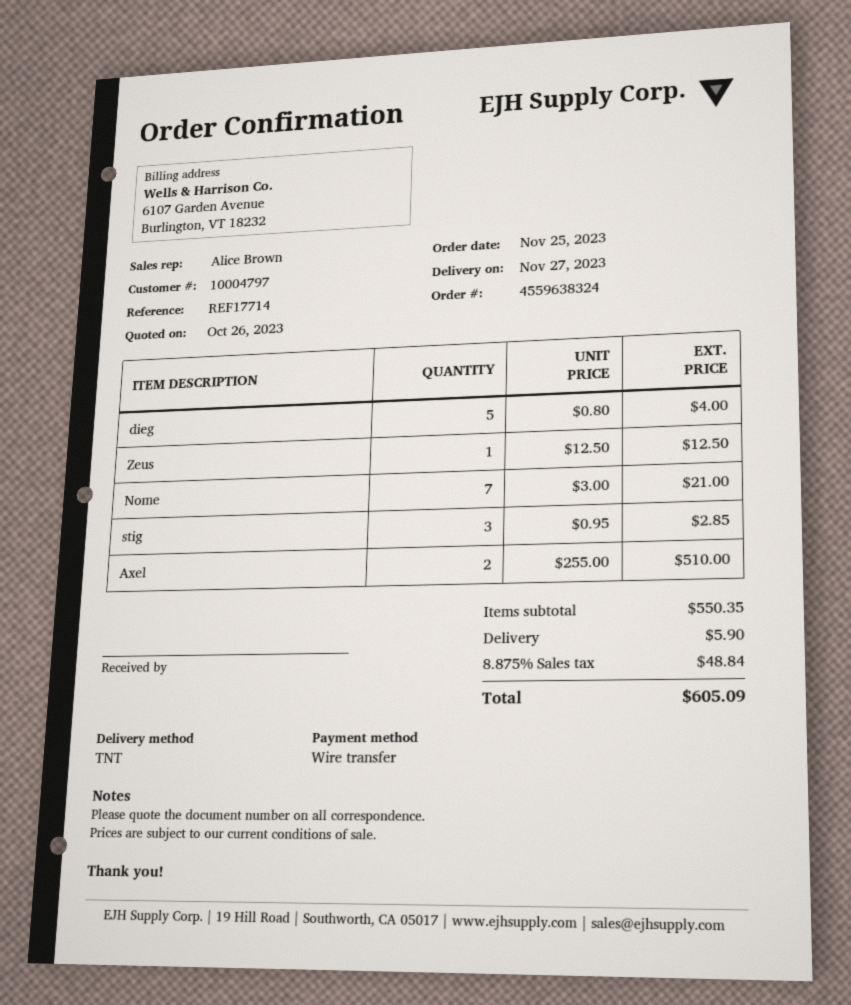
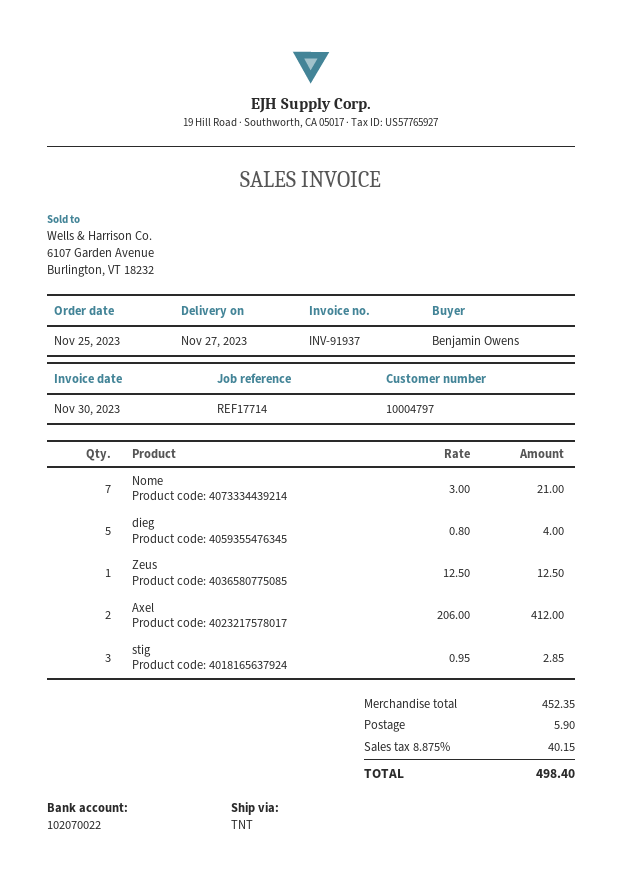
Axel: 2 x 255.00 = 510.00 -> 2 x 206.00 = 412.00
subtotal: 550.35 -> 452.35
tax: 8.875% = 48.84 -> 8.875% = 40.15
total: 605.09 -> 498.40

